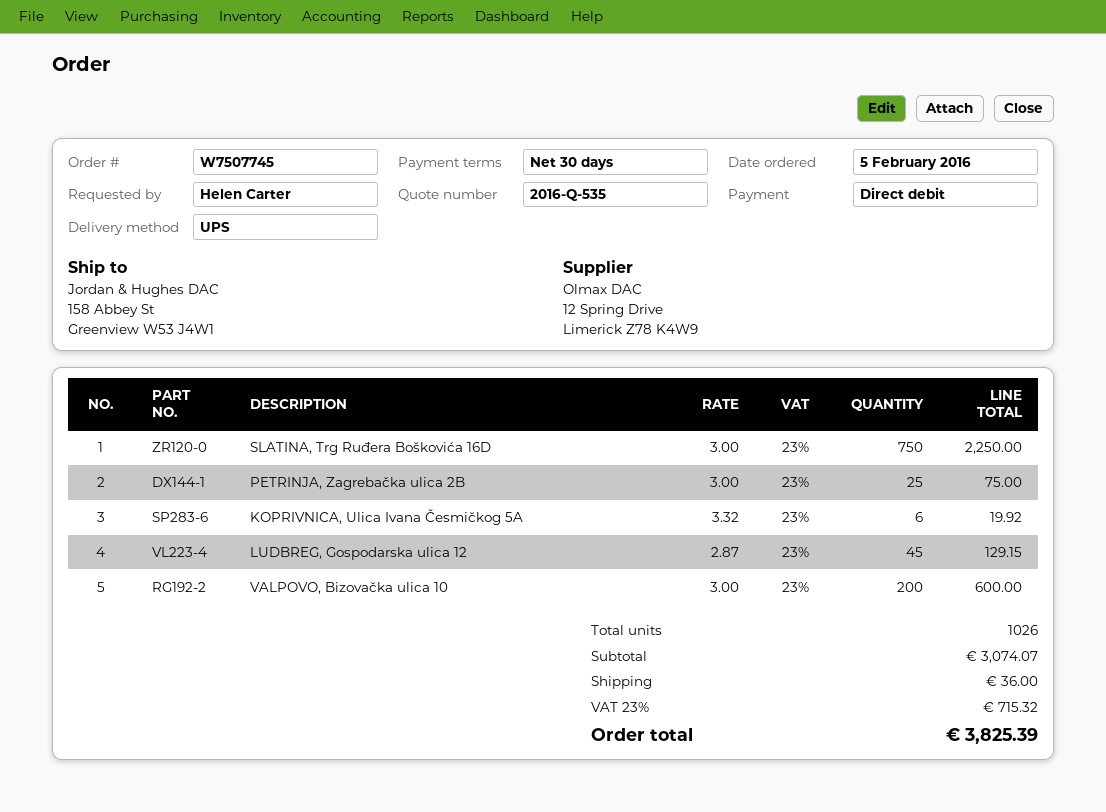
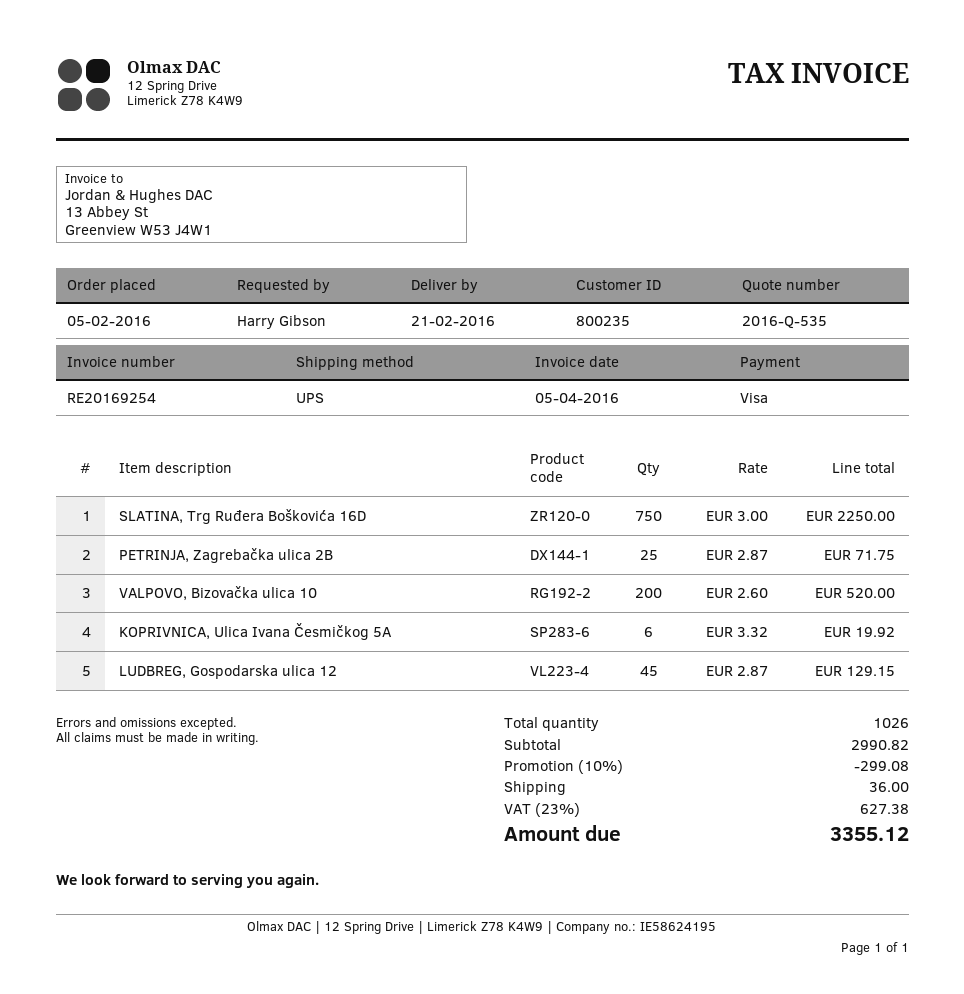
ordered by: Helen Carter -> Harry Gibson
payment method: direct debit -> Visa
PETRINJA, Zagrebačka ulica 2B: 25 x 3.00 = 75.00 -> 25 x 2.87 = 71.75
VALPOVO, Bizovačka ulica 10: 200 x 3.00 = 600.00 -> 200 x 2.60 = 520.00
subtotal: 3074.07 -> 2990.82
discount: none -> 10% = 299.08
tax: 23% = 715.32 -> 23% = 627.38
total: 3825.39 -> 3355.12

